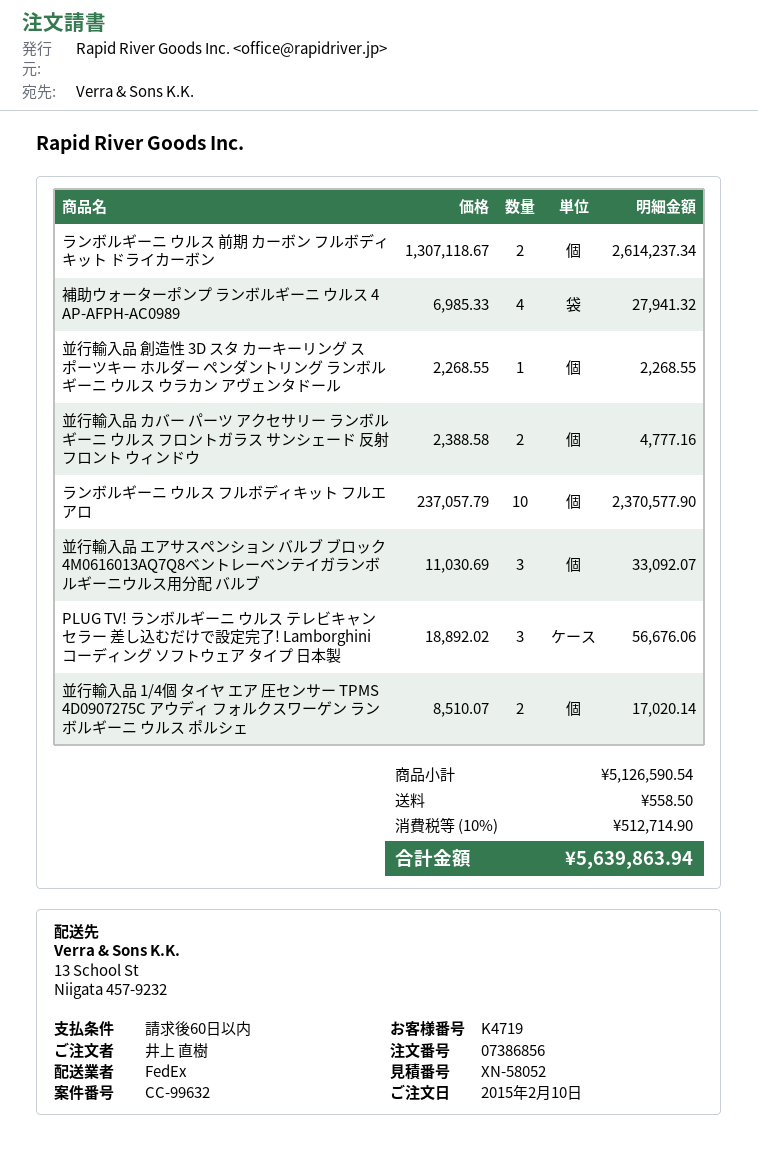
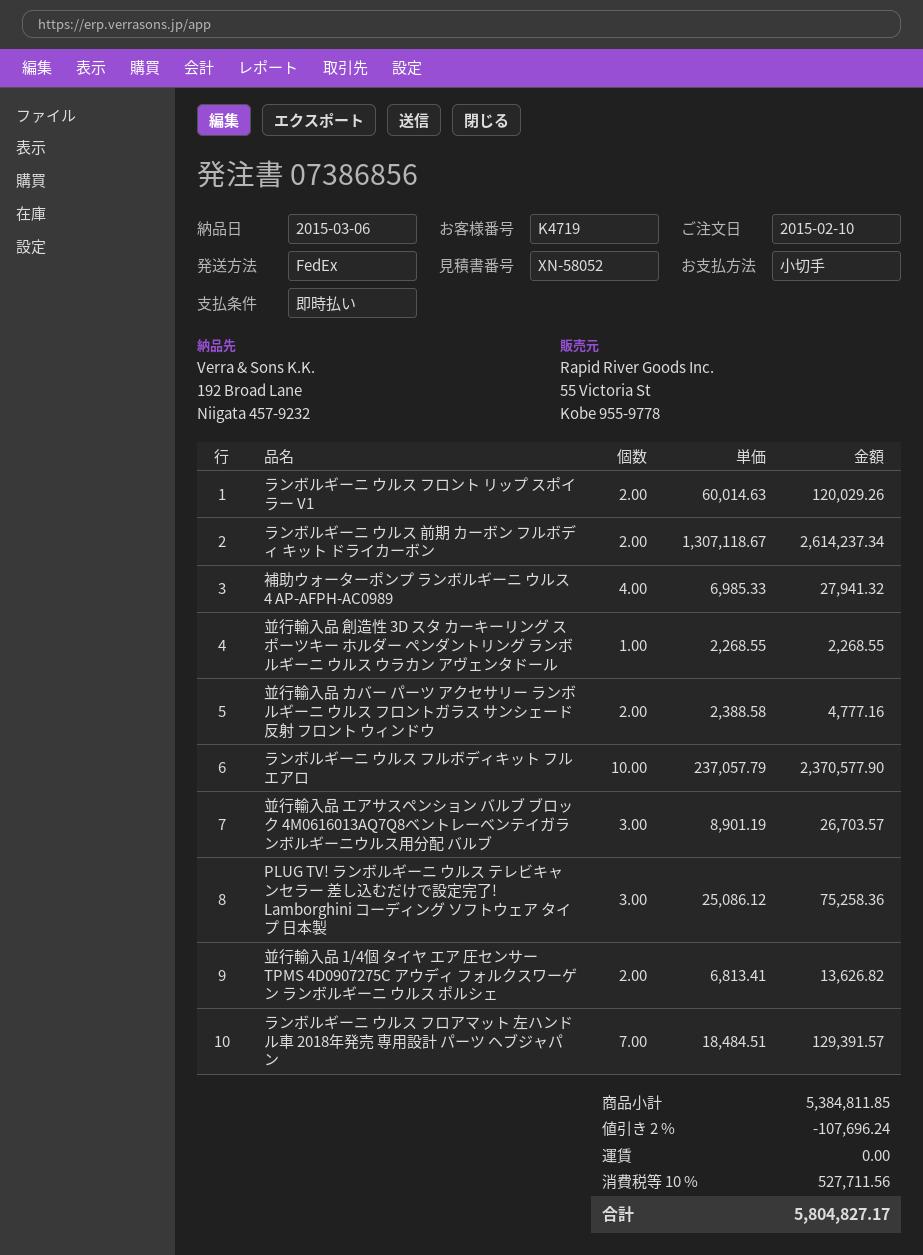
payment terms: 60 days -> on receipt
ship to: 13 School St, Niigata 457-9232 -> 192 Broad Lane, Niigata 457-9232
並行輸入品 エアサスペンション バルブ ブロック 4M0616013AQ7Q8ベントレーベンテイガランボルギーニウルス用分配 バルブ: 3 x 11030.69 = 33092.07 -> 3 x 8901.19 = 26703.57
PLUG TV! ランボルギーニ ウルス テレビキャンセラー 差し込むだけで設定完了! Lamborghini コーディング ソフトウェア タイプ 日本製: 3 x 18892.02 = 56676.06 -> 3 x 25086.12 = 75258.36
並行輸入品 1/4個 タイヤ エア 圧センサー TPMS 4D0907275C アウディ フォルクスワーゲン ランボルギーニ ウルス ポルシェ: 2 x 8510.07 = 17020.14 -> 2 x 6813.41 = 13626.82
ランボルギーニ ウルス フロント リップ スポイラー V1: none -> 2 x 60014.63 = 120029.26
ランボルギーニ ウルス フロアマット 左ハンドル車 2018年発売 専用設計 パーツ ヘブジャパン: none -> 7 x 18484.51 = 129391.57
subtotal: 5126590.54 -> 5384811.85
discount: none -> 2% = 107696.24
shipping: 558.50 -> 0.00
tax: 10% = 512714.90 -> 10% = 527711.56
total: 5639863.94 -> 5804827.17

